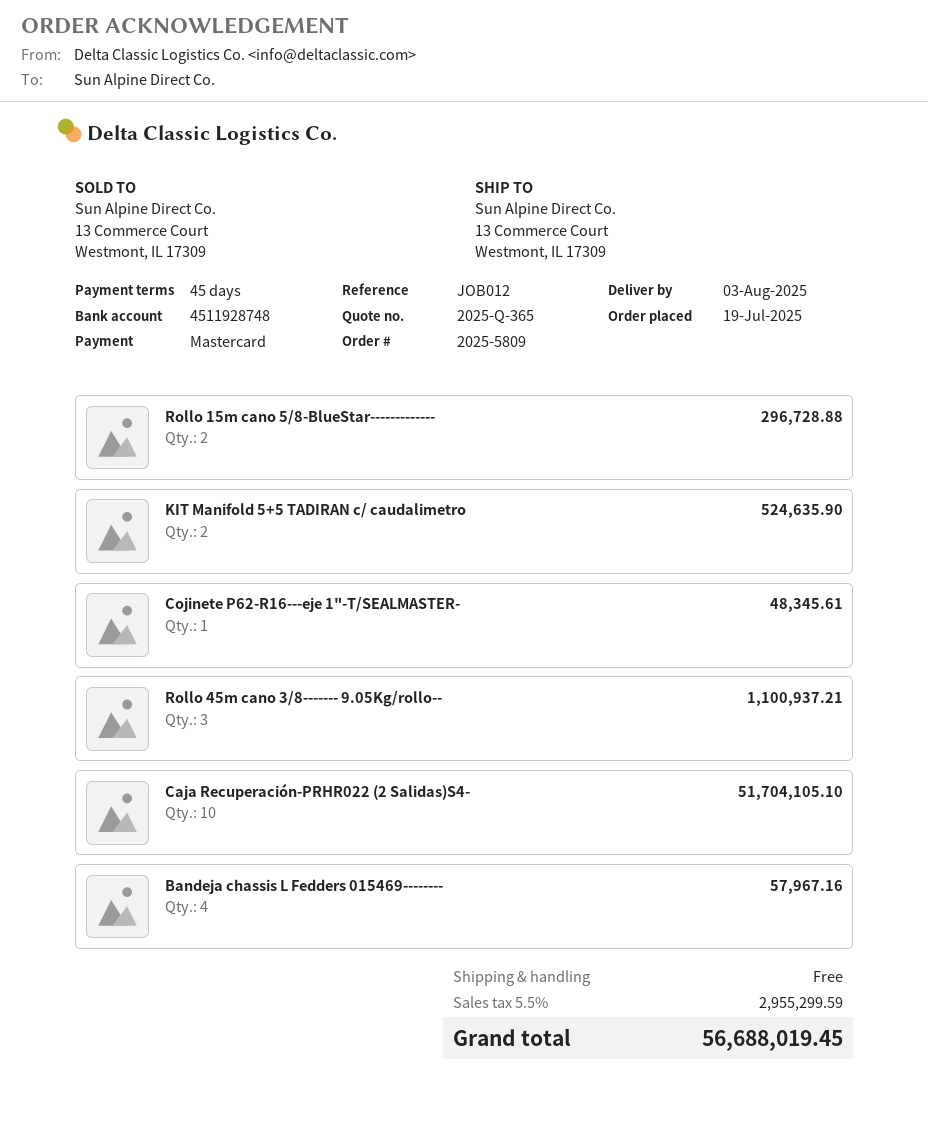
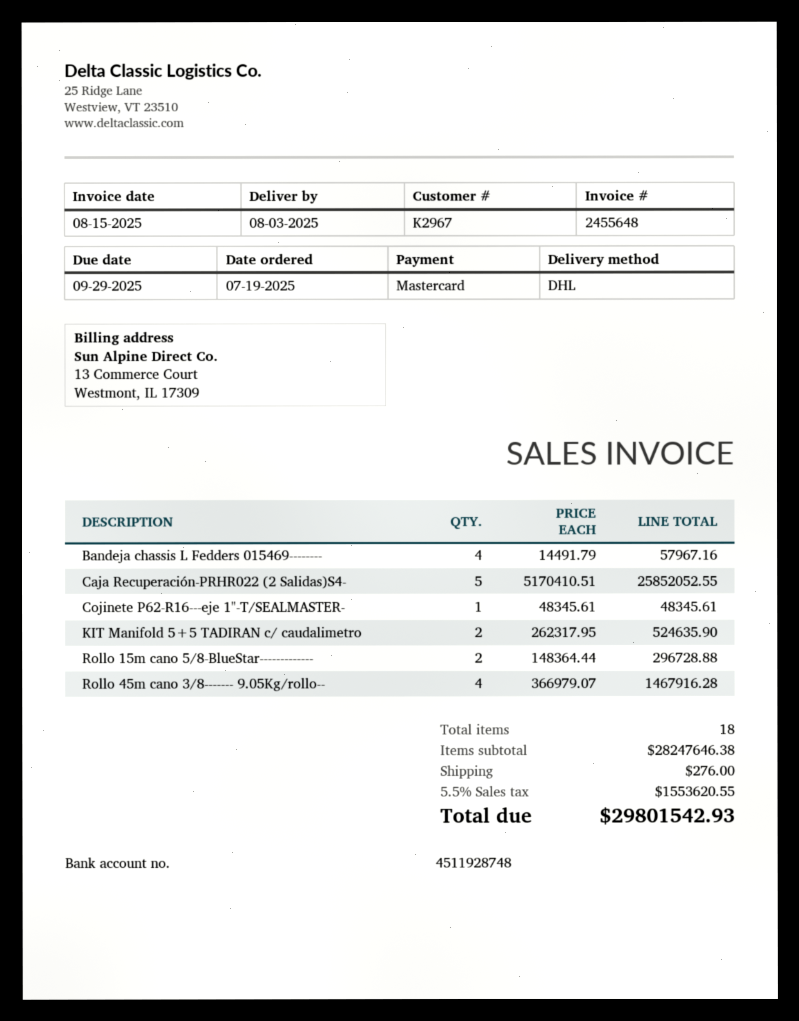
Rollo 45m cano 3/8------- 9.05Kg/rollo--: 3 for 1100937.21 -> 4 for 1467916.28
Caja Recuperación-PRHR022 (2 Salidas)S4-: 10 for 51704105.10 -> 5 for 25852052.55
shipping: 0.00 -> 276.00
tax: 5.5% = 2955299.59 -> 5.5% = 1553620.55
total: 56688019.45 -> 29801542.93

